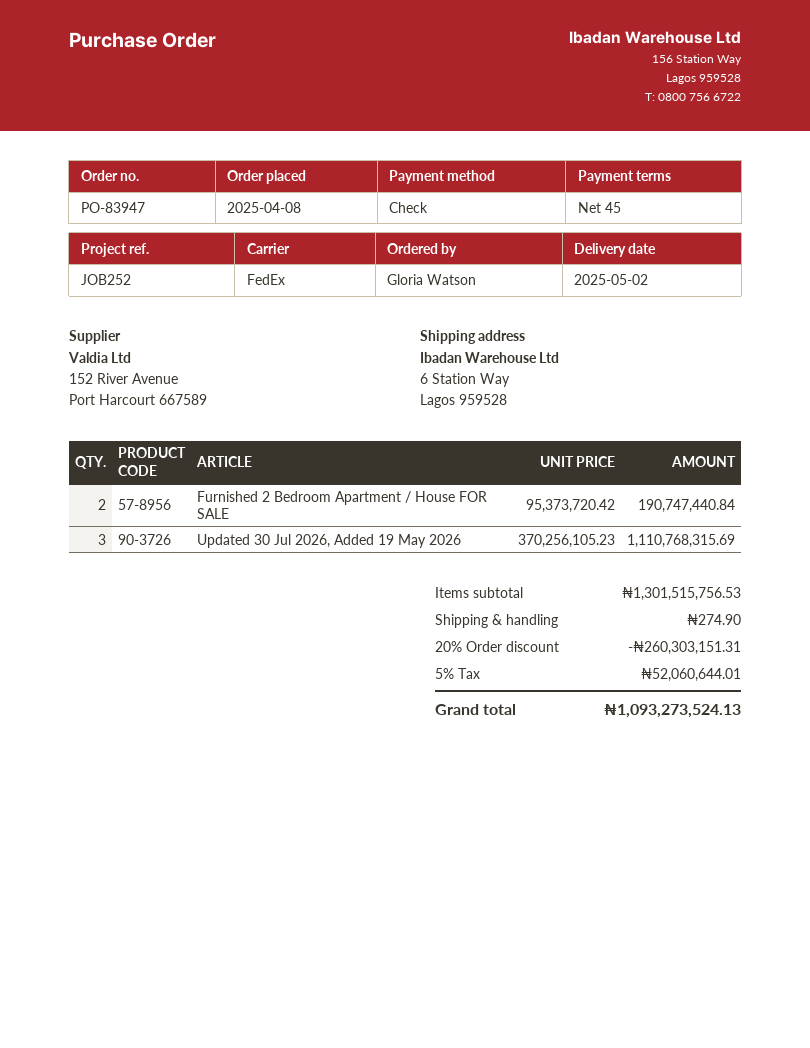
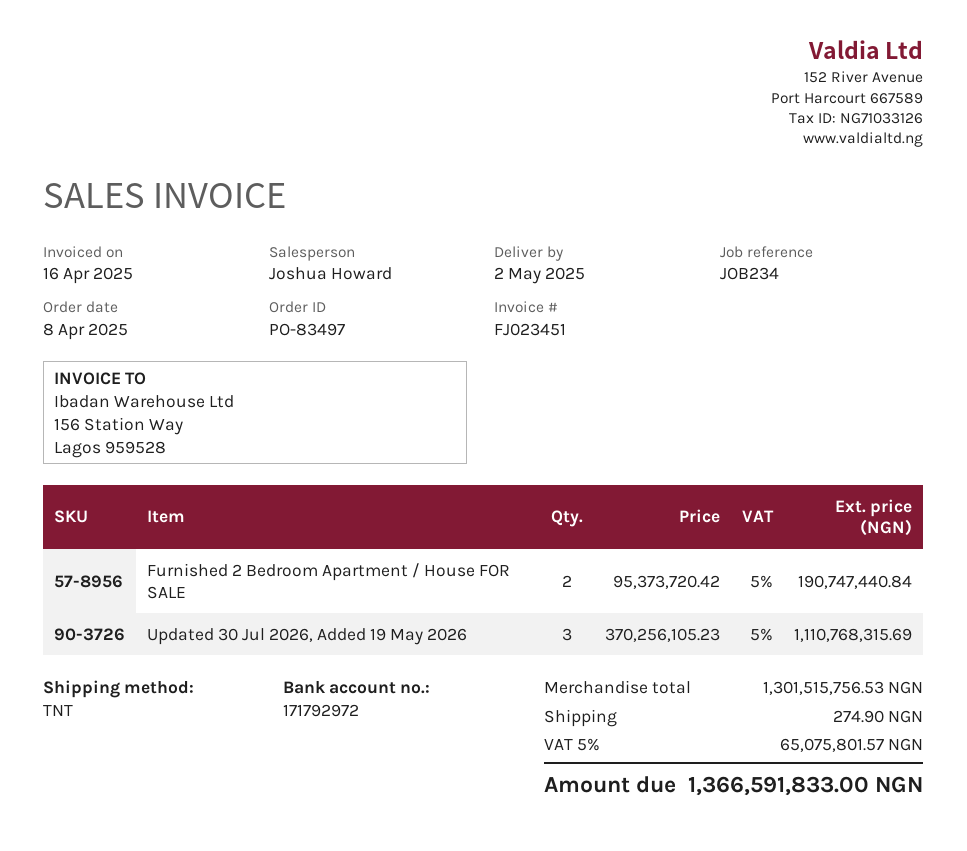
order number: PO-83947 -> PO-83497
reference: JOB252 -> JOB234
shipping method: FedEx -> TNT
discount: 20% = 260303151.31 -> none
tax: 5% = 52060644.01 -> 5% = 65075801.57
total: 1093273524.13 -> 1366591833.00

